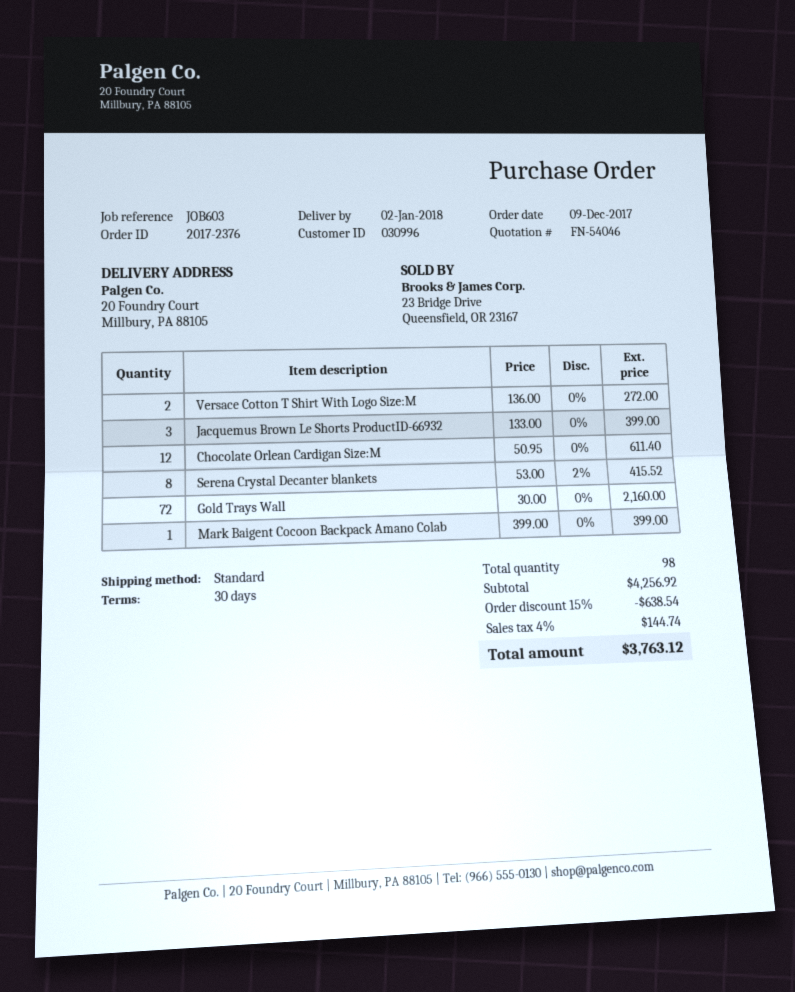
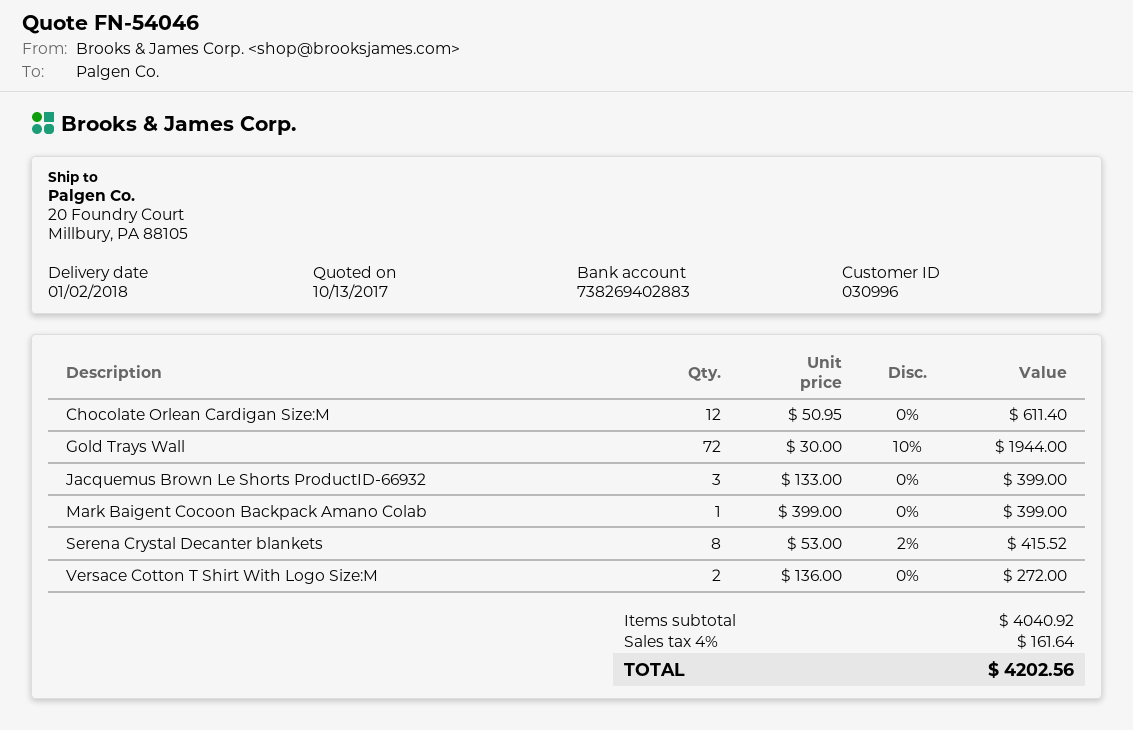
Gold Trays Wall: 72 x 30.00 = 2160.00 -> 72 x 30.00 - 10% = 1944.00
subtotal: 4256.92 -> 4040.92
discount: 15% = 638.54 -> none
tax: 4% = 144.74 -> 4% = 161.64
total: 3763.12 -> 4202.56

